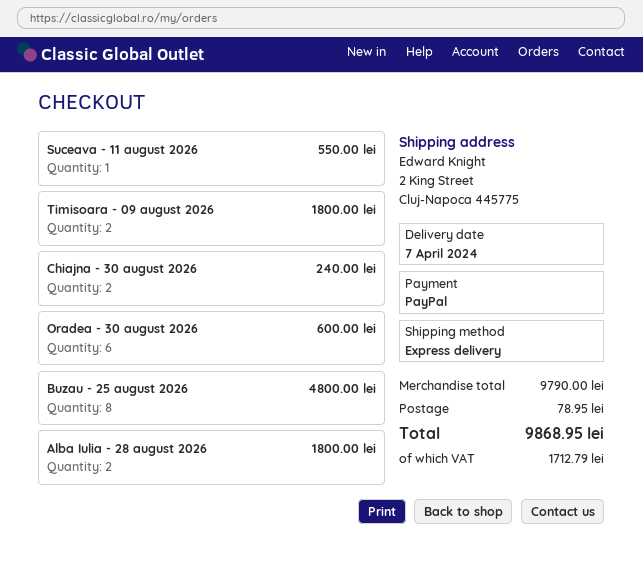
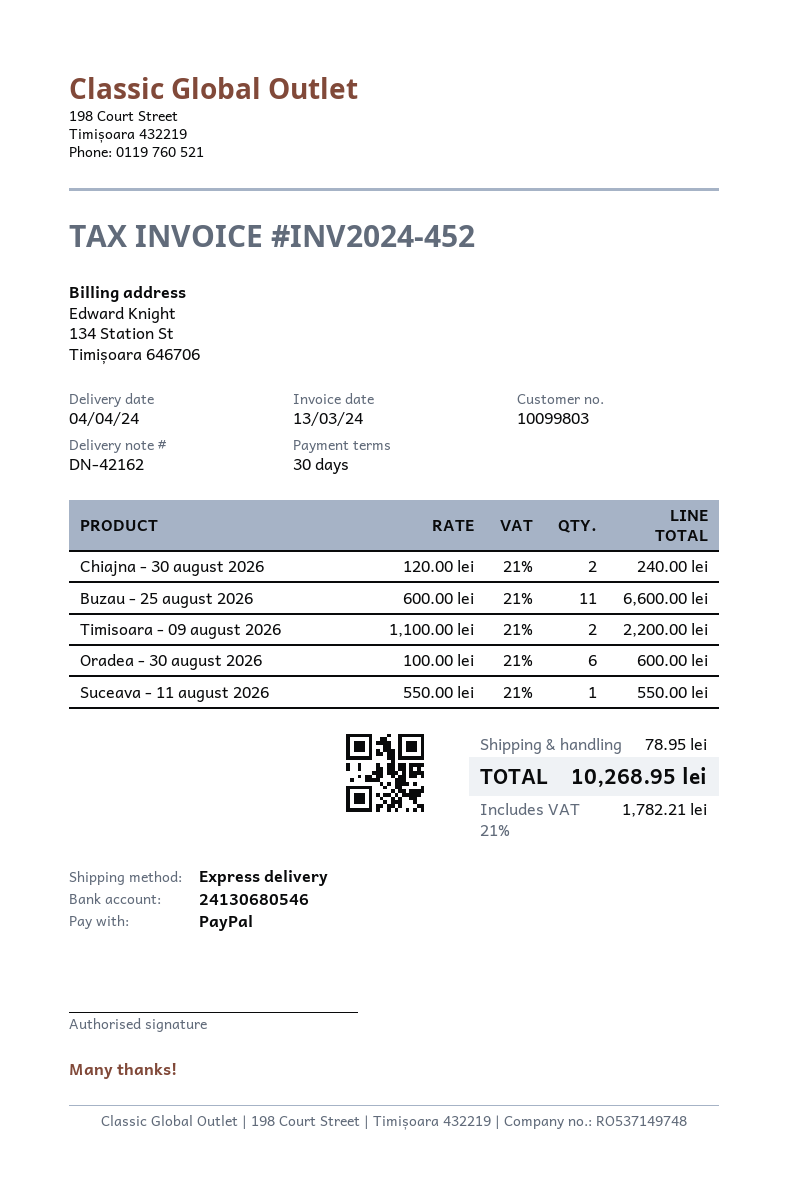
delivery date: 2024-04-07 -> 2024-04-04
Timisoara - 09 august 2026: 2 for 1800.00 -> 2 for 2200.00
Buzau - 25 august 2026: 8 for 4800.00 -> 11 for 6600.00
Alba Iulia - 28 august 2026: 2 for 1800.00 -> none
tax: 1712.79 -> 1782.21
total: 9868.95 -> 10268.95

